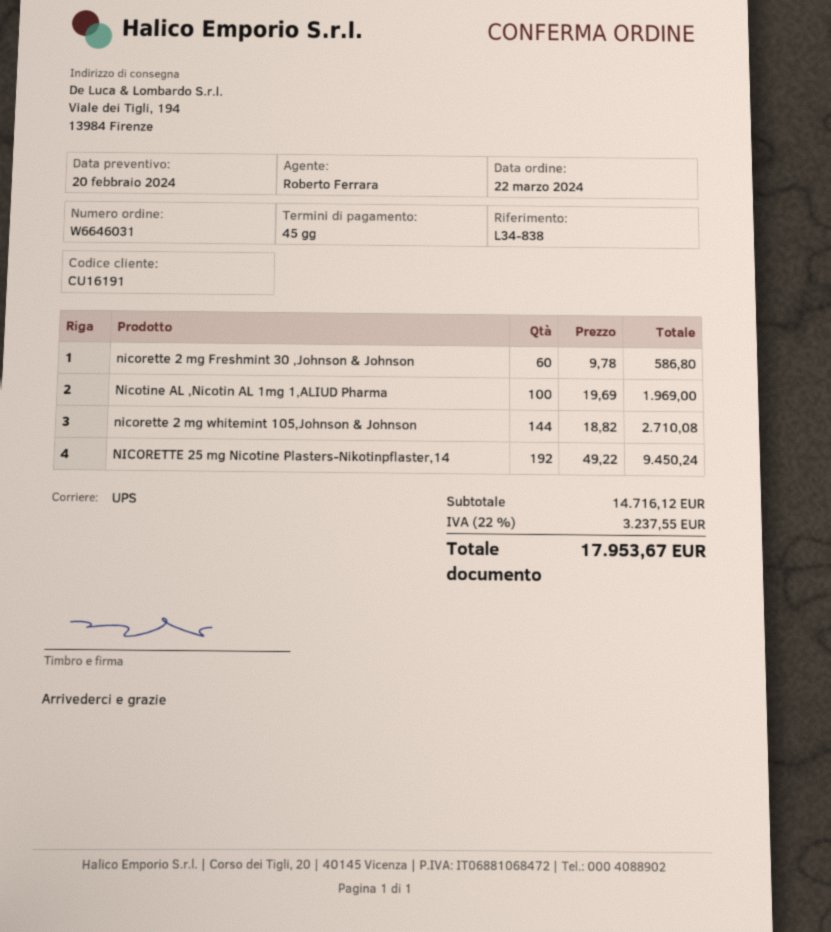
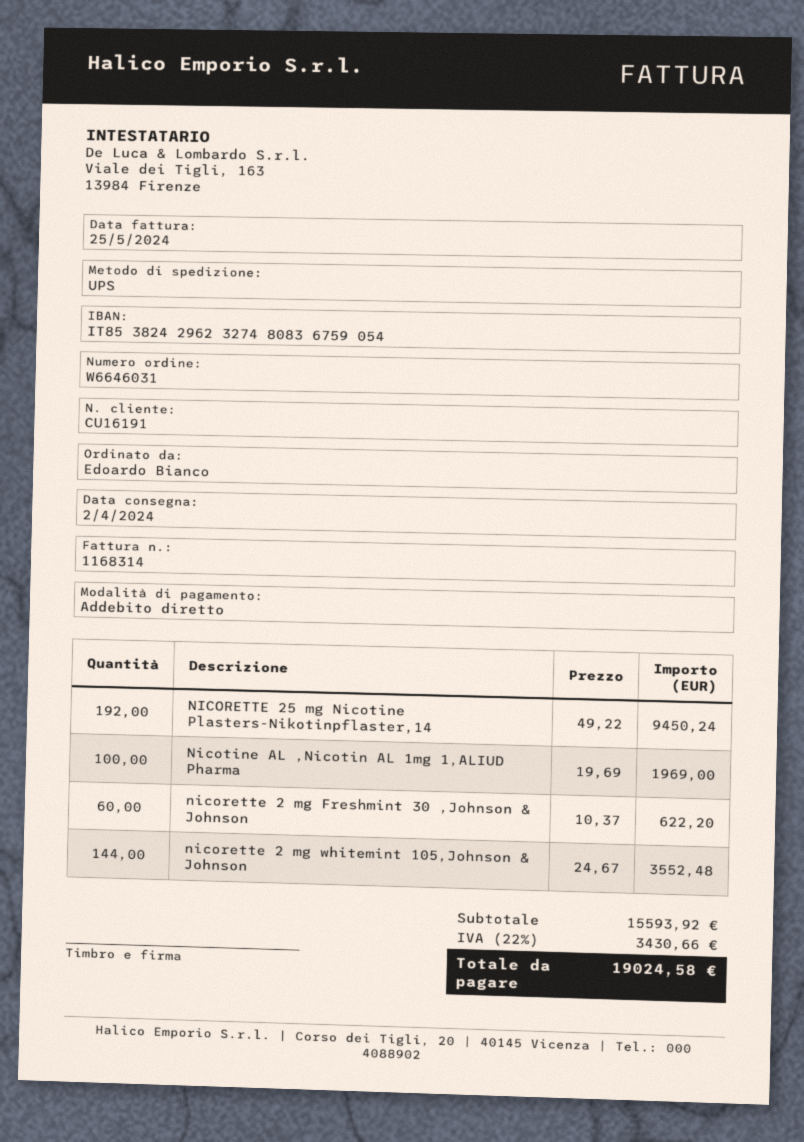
nicorette 2 mg Freshmint 30 ,Johnson & Johnson: 60 x 9.78 = 586.80 -> 60 x 10.37 = 622.20
nicorette 2 mg whitemint 105,Johnson & Johnson: 144 x 18.82 = 2710.08 -> 144 x 24.67 = 3552.48
subtotal: 14716.12 -> 15593.92
tax: 22% = 3237.55 -> 22% = 3430.66
total: 17953.67 -> 19024.58

